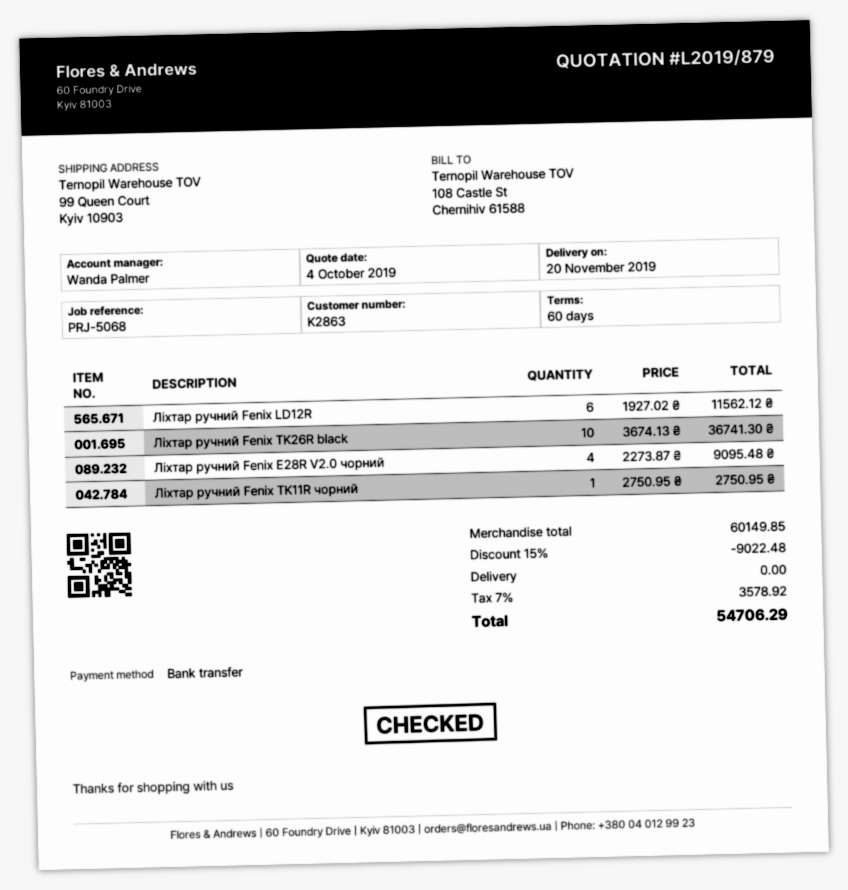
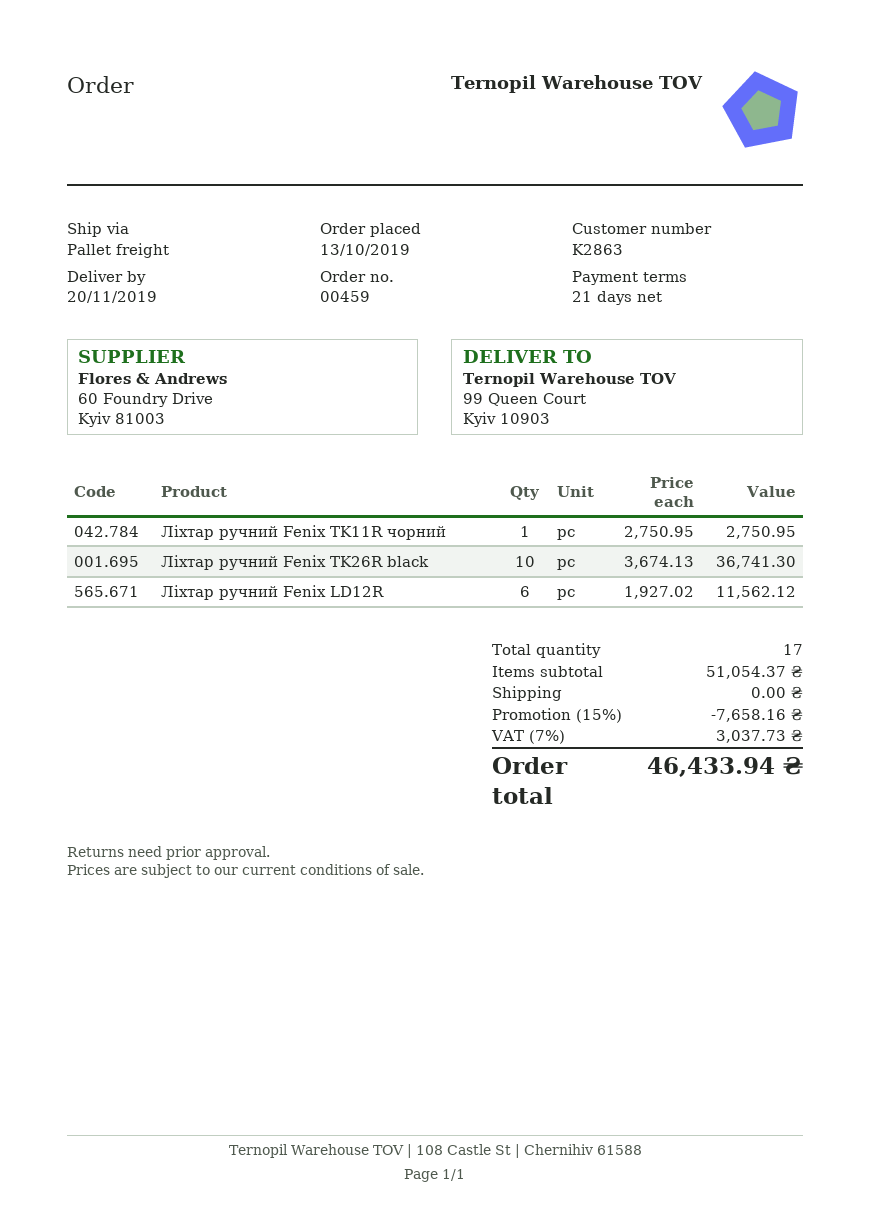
payment terms: 60 days -> 21 days
Ліхтар ручний Fenix E28R V2.0 чорний: 4 x 2273.87 = 9095.48 -> none
subtotal: 60149.85 -> 51054.37
discount: 15% = 9022.48 -> 15% = 7658.16
tax: 7% = 3578.92 -> 7% = 3037.73
total: 54706.29 -> 46433.94

